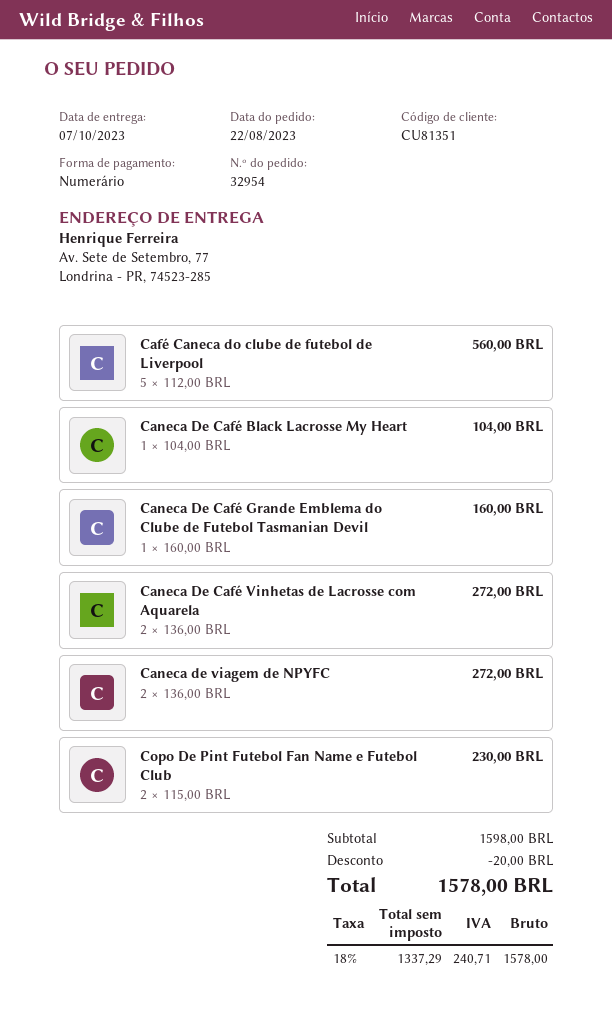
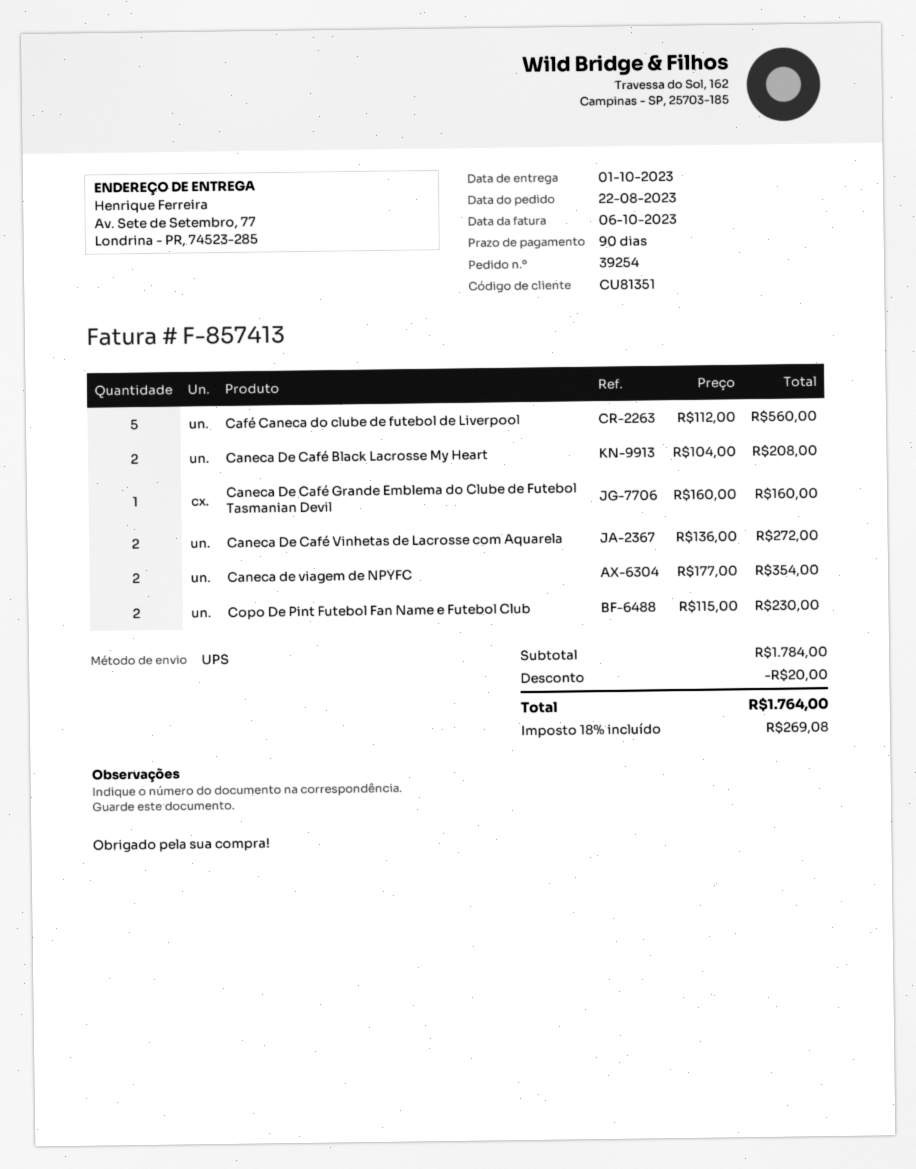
order number: 32954 -> 39254
delivery date: 2023-10-07 -> 2023-10-01
Caneca De Café Black Lacrosse My Heart: 1 x 104.00 = 104.00 -> 2 x 104.00 = 208.00
Caneca de viagem de NPYFC: 2 x 136.00 = 272.00 -> 2 x 177.00 = 354.00
subtotal: 1598.00 -> 1784.00
tax: 18% = 240.71 -> 18% = 269.08
total: 1578.00 -> 1764.00

